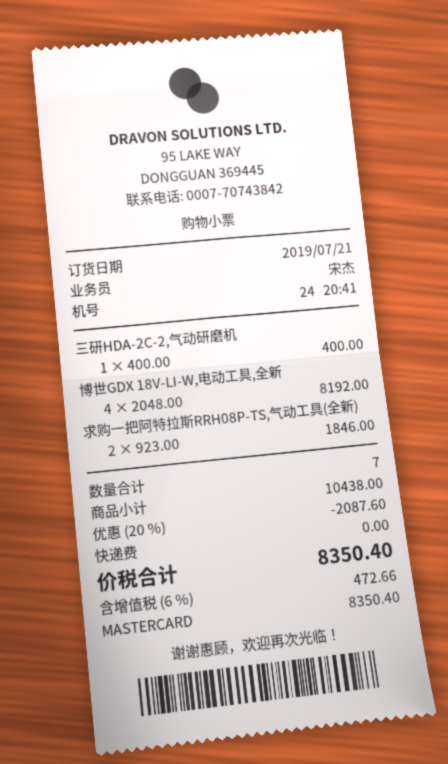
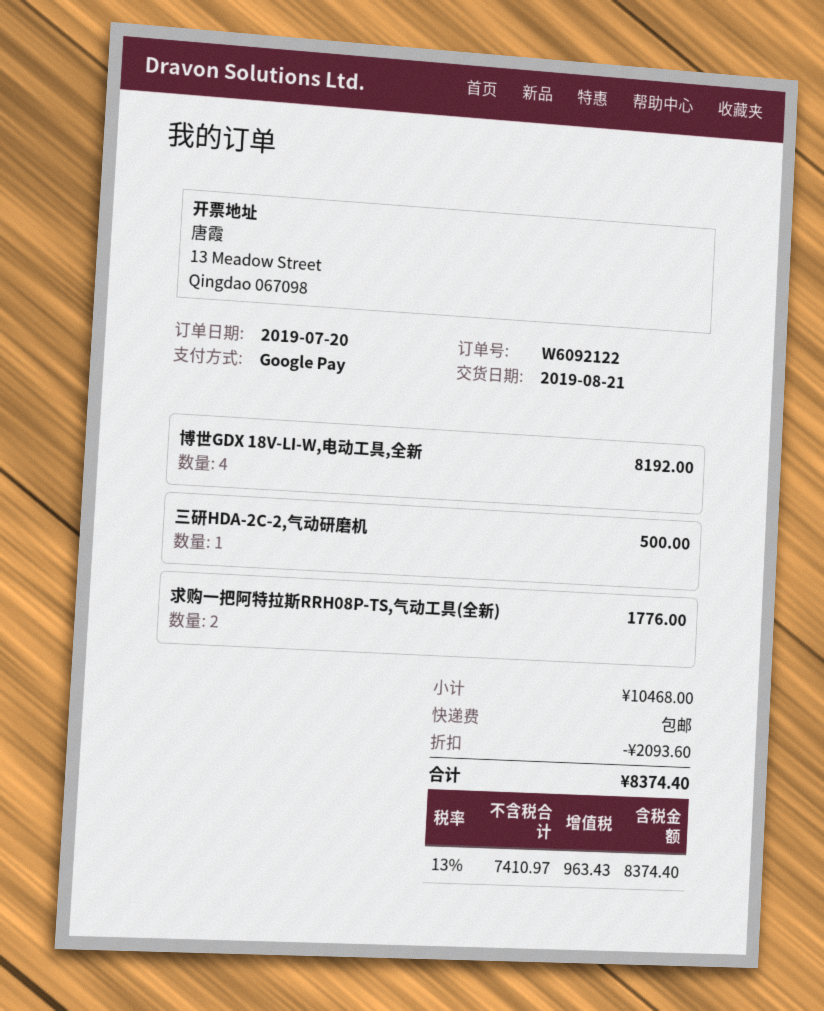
order date: 2019-07-21 -> 2019-07-20
payment method: Mastercard -> Google Pay
三研HDA-2C-2,气动研磨机: 1 for 400.00 -> 1 for 500.00
求购一把阿特拉斯RRH08P-TS,气动工具(全新): 2 for 1846.00 -> 2 for 1776.00
subtotal: 10438.00 -> 10468.00
discount: 2087.60 -> 2093.60
tax: 6% = 472.66 -> 13% = 963.43
total: 8350.40 -> 8374.40

